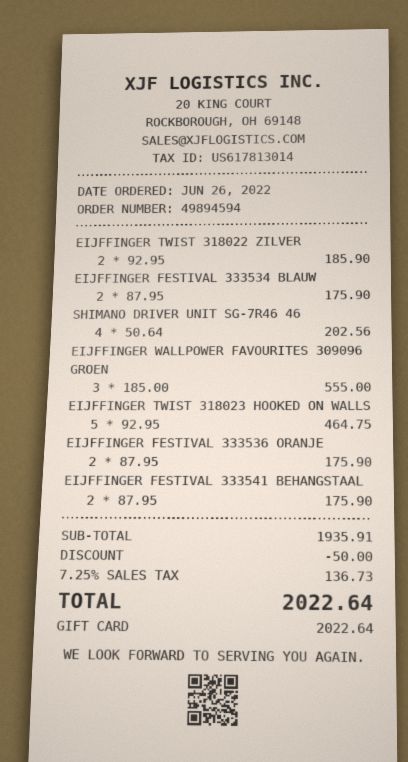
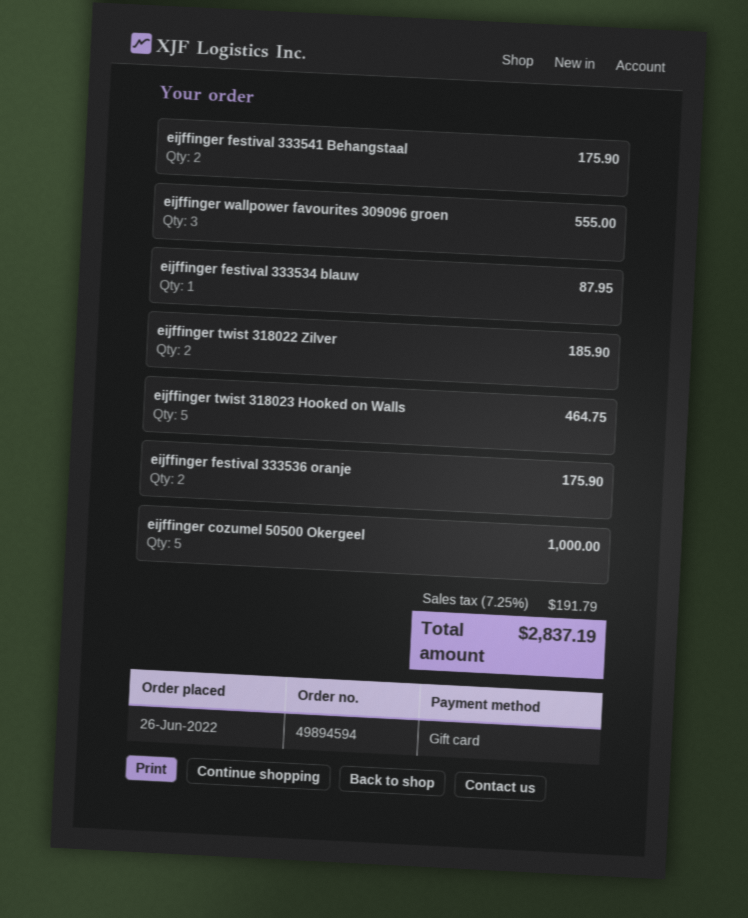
EIJFFINGER FESTIVAL 333534 BLAUW: 2 for 175.90 -> 1 for 87.95
SHIMANO DRIVER UNIT SG-7R46 46: 4 for 202.56 -> none
eijffinger cozumel 50500 Okergeel: none -> 5 for 1000.00
discount: 50.00 -> none
tax: 7.25% = 136.73 -> 7.25% = 191.79
total: 2022.64 -> 2837.19

